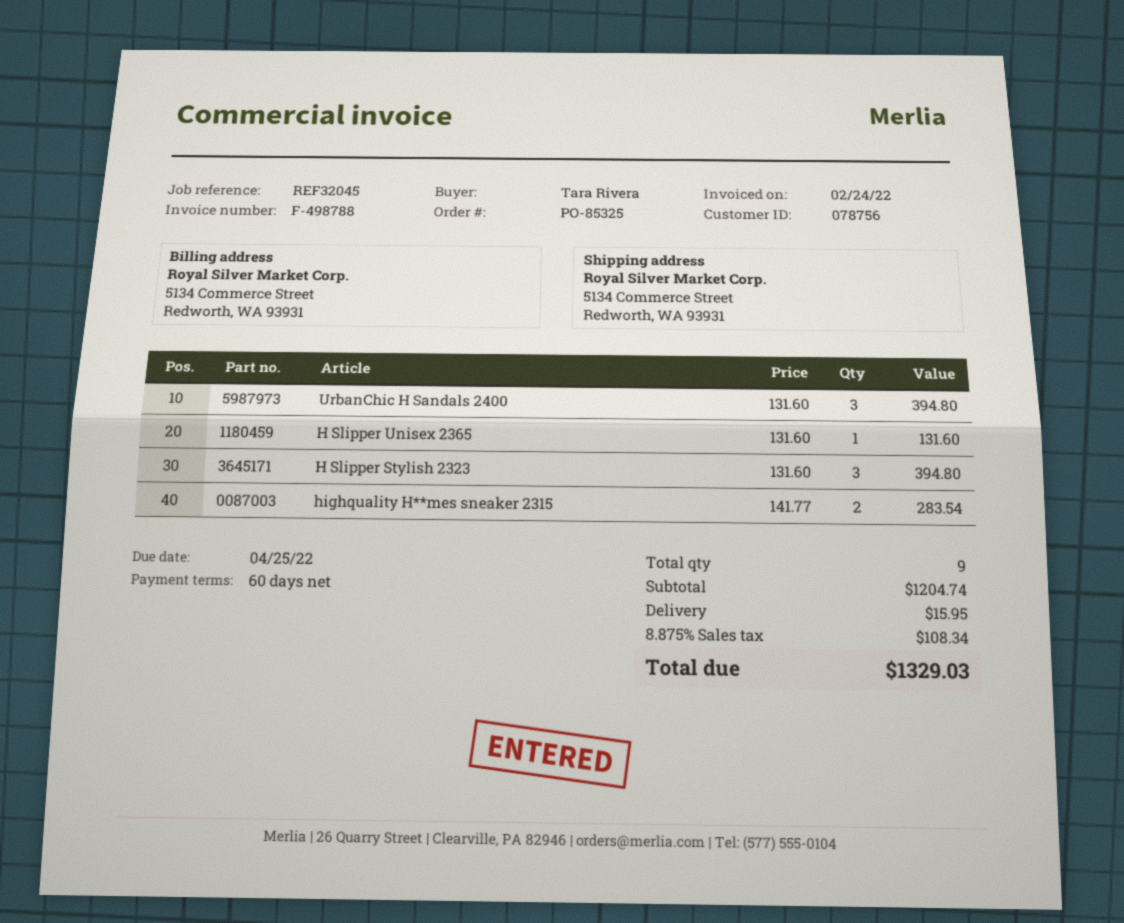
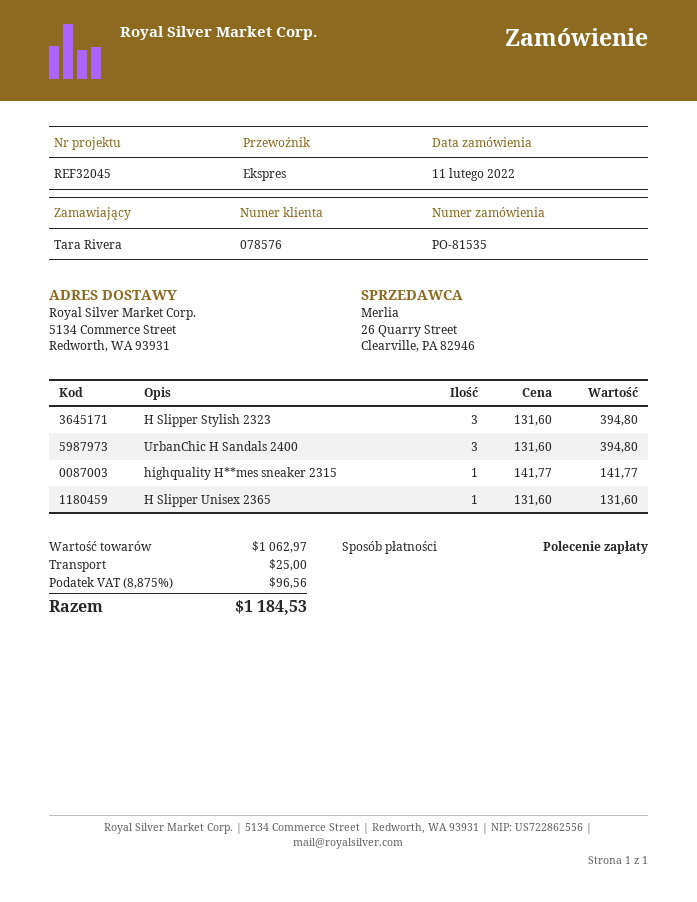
order number: PO-85325 -> PO-81535
customer number: 078756 -> 078576
highquality H**mes sneaker 2315: 2 x 141.77 = 283.54 -> 1 x 141.77 = 141.77
subtotal: 1204.74 -> 1062.97
shipping: 15.95 -> 25.00
tax: 8.875% = 108.34 -> 8.875% = 96.56
total: 1329.03 -> 1184.53

